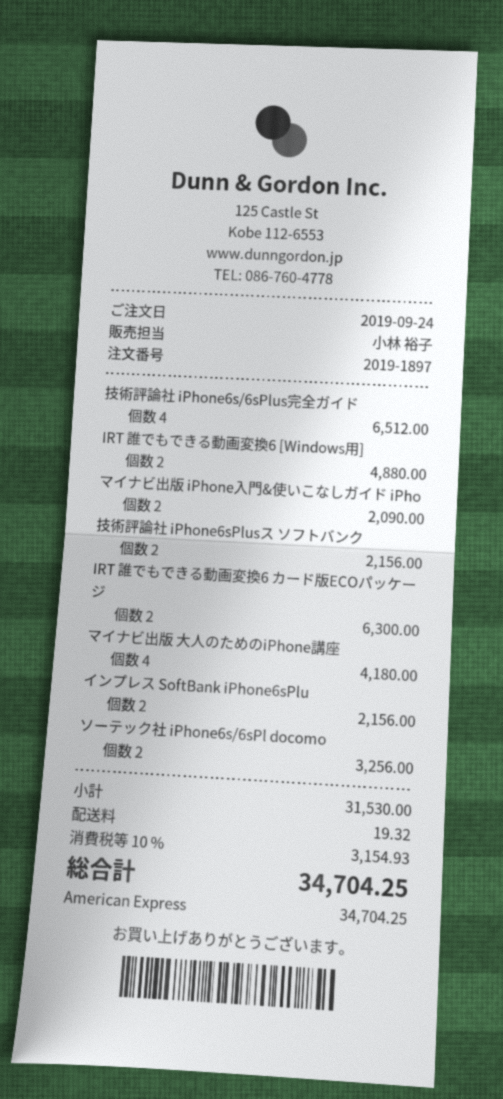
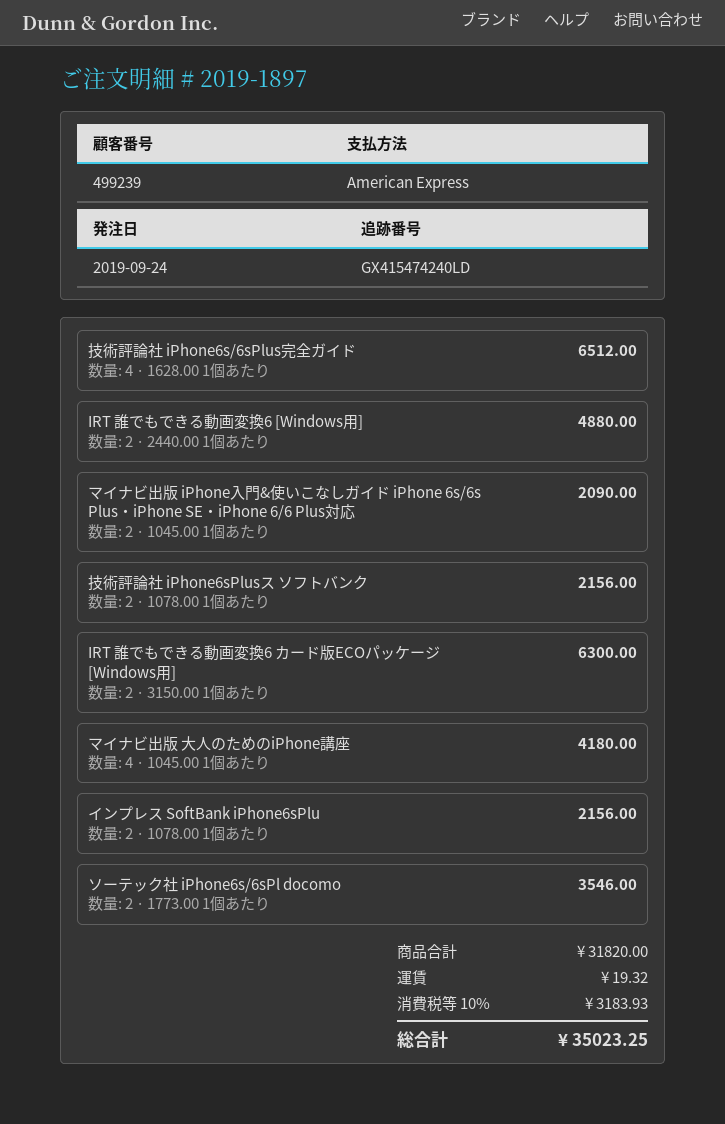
ソーテック社 iPhone6s/6sPl docomo: 2 for 3256.00 -> 2 for 3546.00
subtotal: 31530.00 -> 31820.00
tax: 10% = 3154.93 -> 10% = 3183.93
total: 34704.25 -> 35023.25

